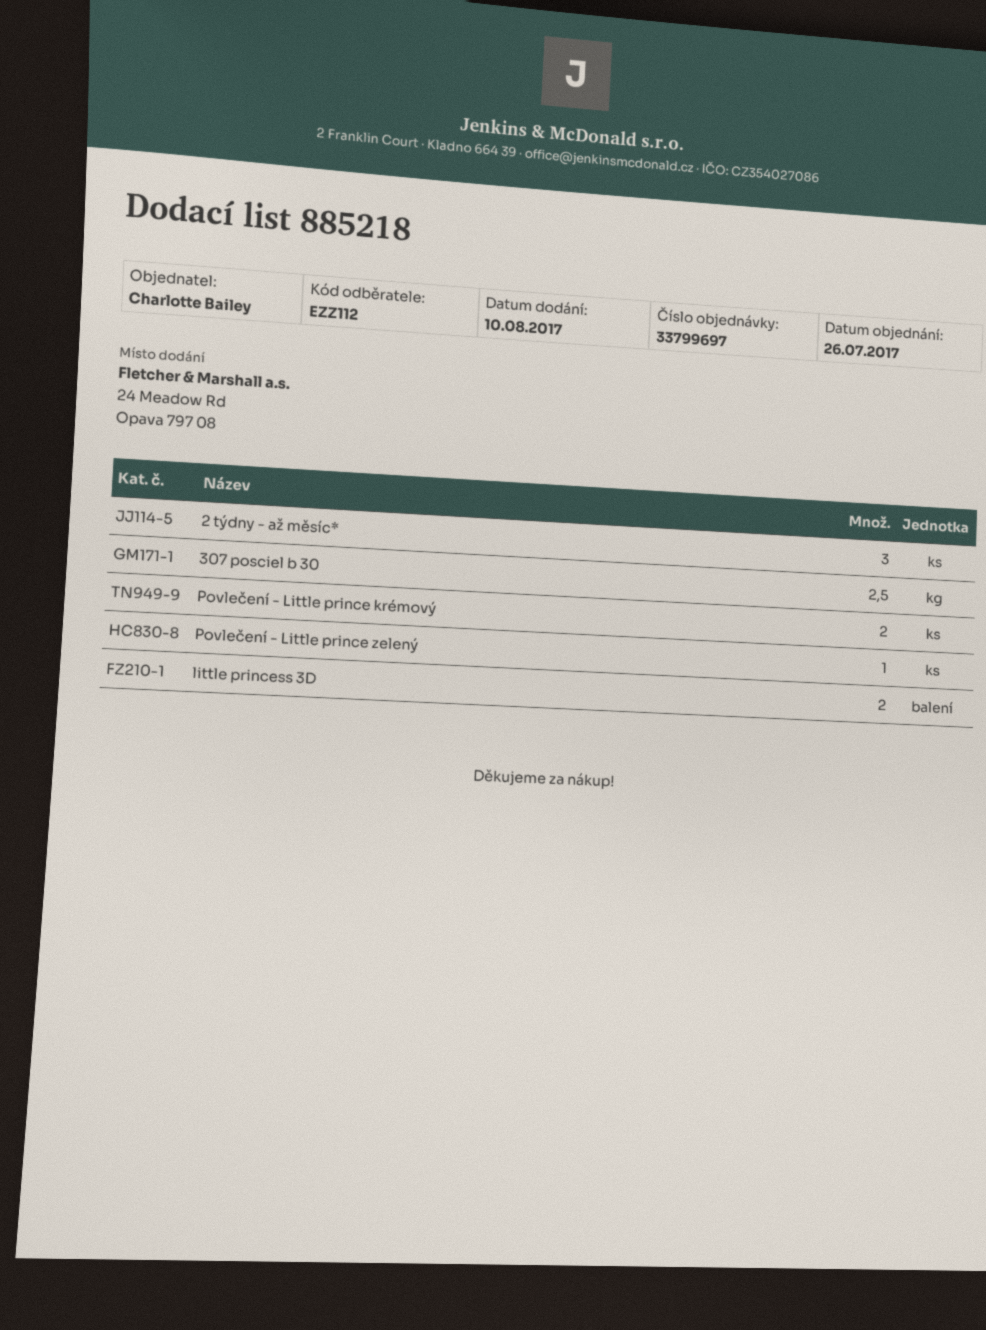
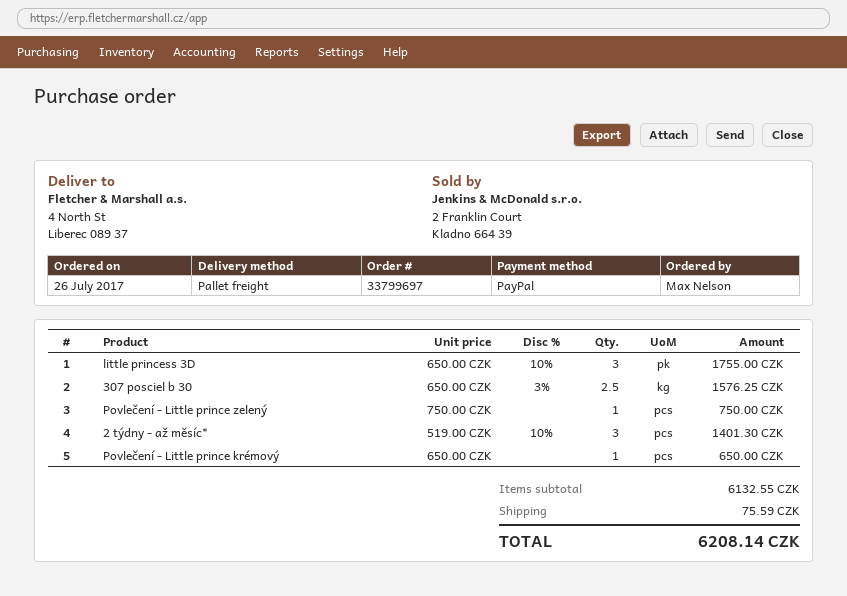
ordered by: Charlotte Bailey -> Max Nelson
ship to: 24 Meadow Rd, Opava 797 08 -> 4 North St, Liberec 089 37
Povlečení - Little prince krémový: 2 -> 1
little princess 3D: 2 -> 3

